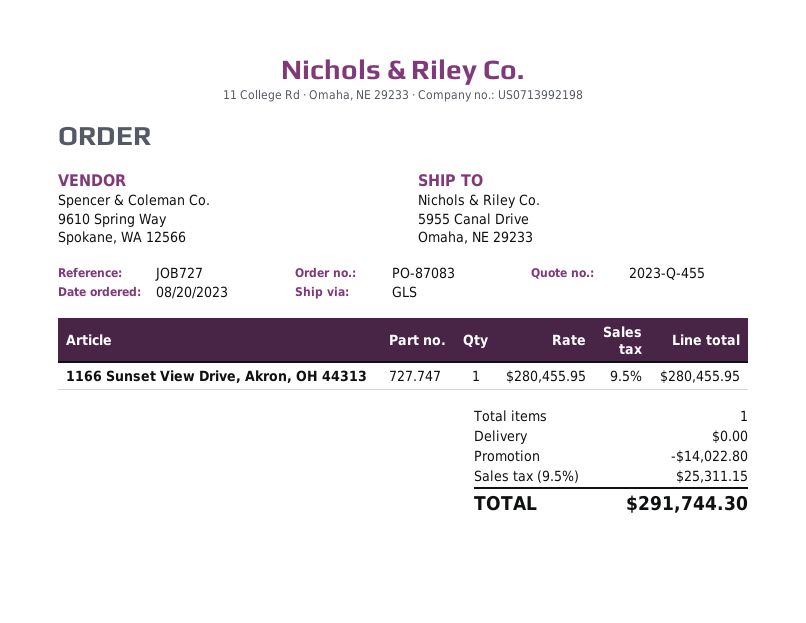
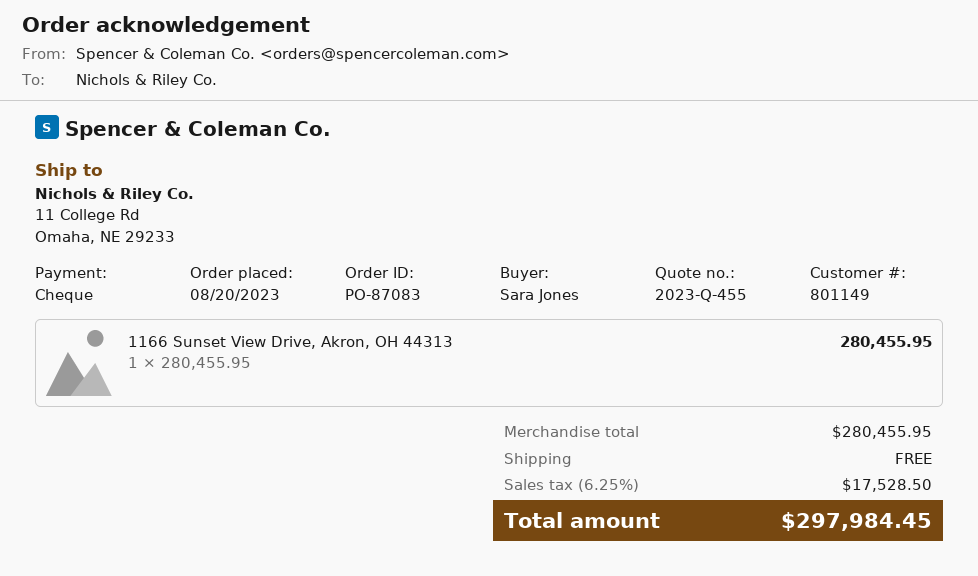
ship to: 5955 Canal Drive, Omaha, NE 29233 -> 11 College Rd, Omaha, NE 29233
discount: 14022.80 -> none
tax: 9.5% = 25311.15 -> 6.25% = 17528.50
total: 291744.30 -> 297984.45

